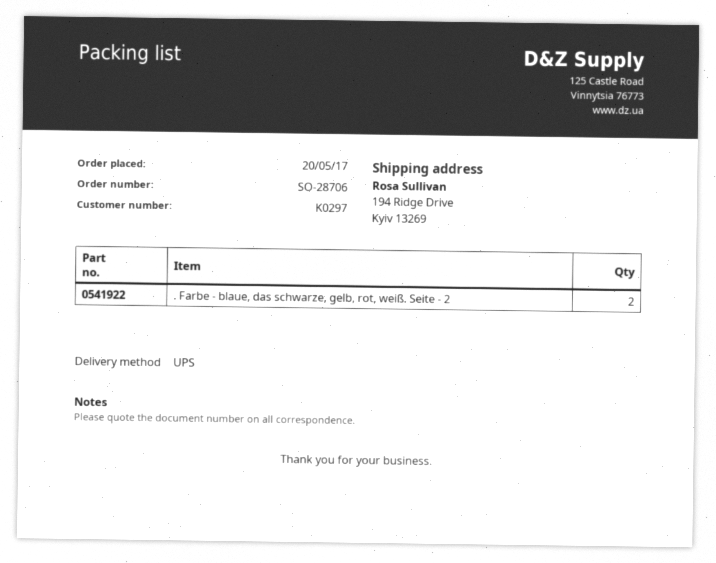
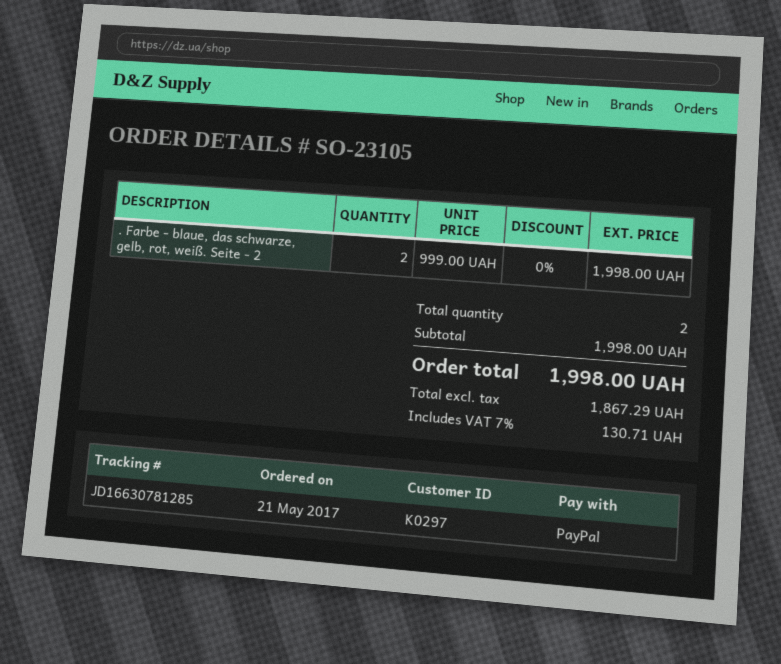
order number: SO-28706 -> SO-23105
order date: 2017-05-20 -> 2017-05-21

